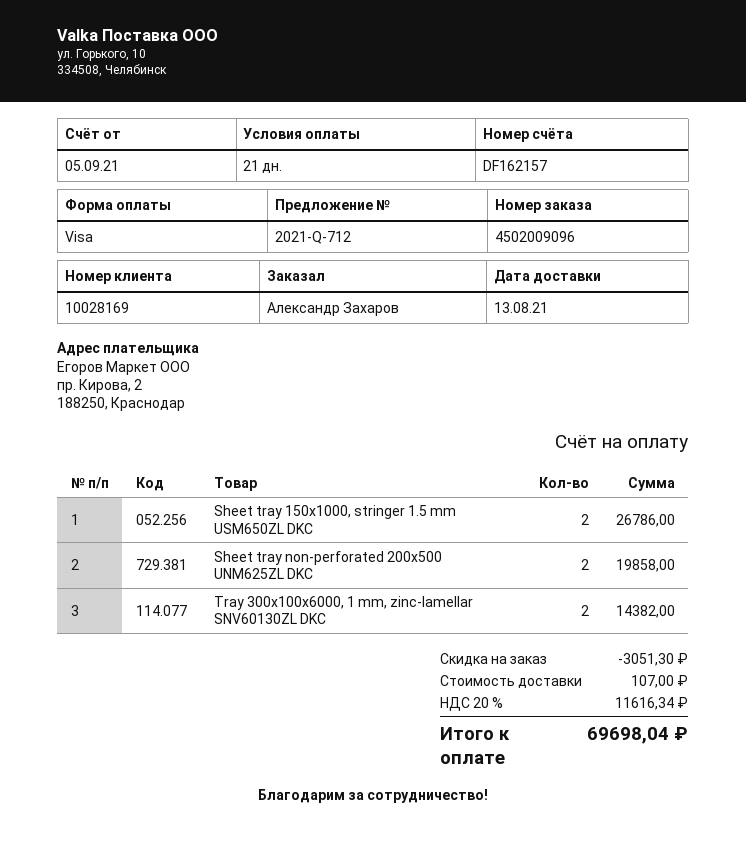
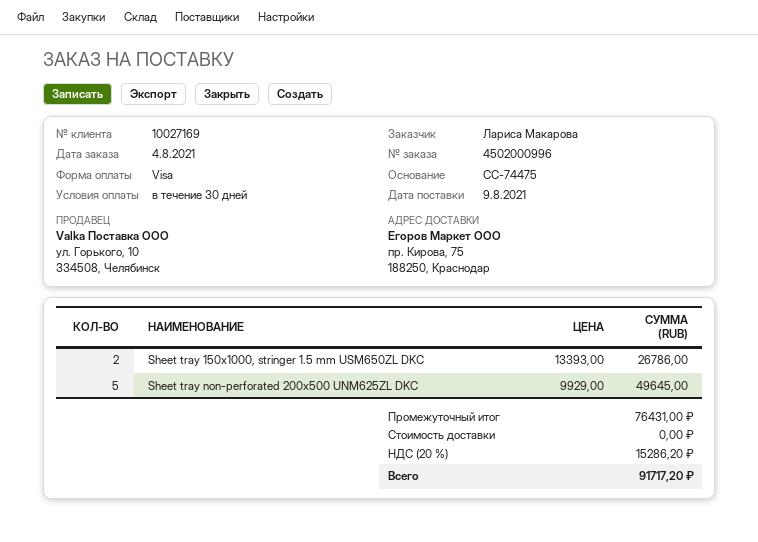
order number: 4502009096 -> 4502000996
delivery date: 2021-08-13 -> 2021-08-09
payment terms: 21 days -> 30 days
customer number: 10028169 -> 10027169
ordered by: Александр Захаров -> Лариса Макарова
Sheet tray non-perforated 200x500 UNM625ZL DKC: 2 for 19858.00 -> 5 for 49645.00
Tray 300x100x6000, 1 mm, zinc-lamellar SNV60130ZL DKC: 2 for 14382.00 -> none
discount: 3051.30 -> none
shipping: 107.00 -> 0.00
tax: 20% = 11616.34 -> 20% = 15286.20
total: 69698.04 -> 91717.20

